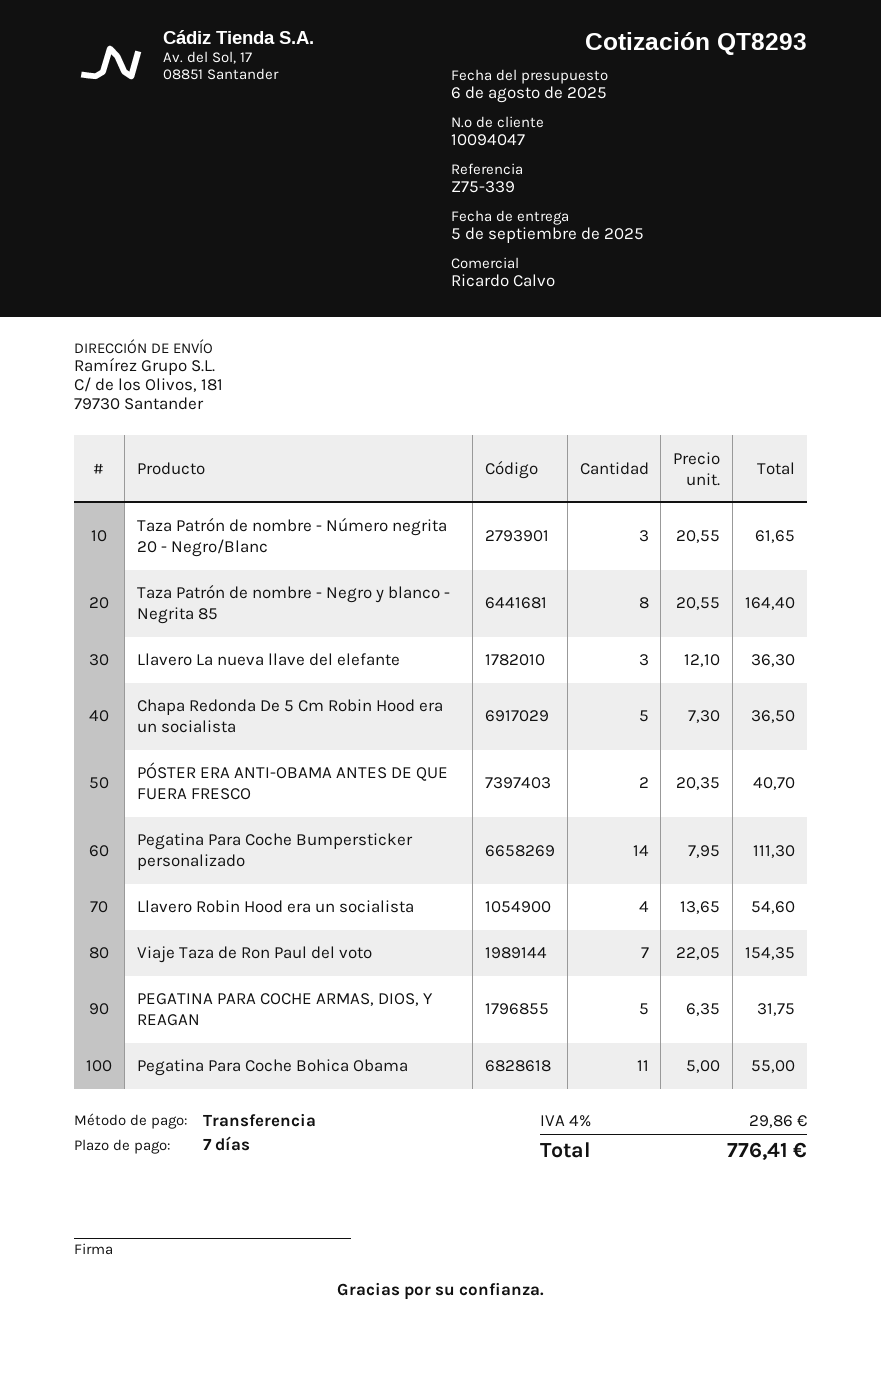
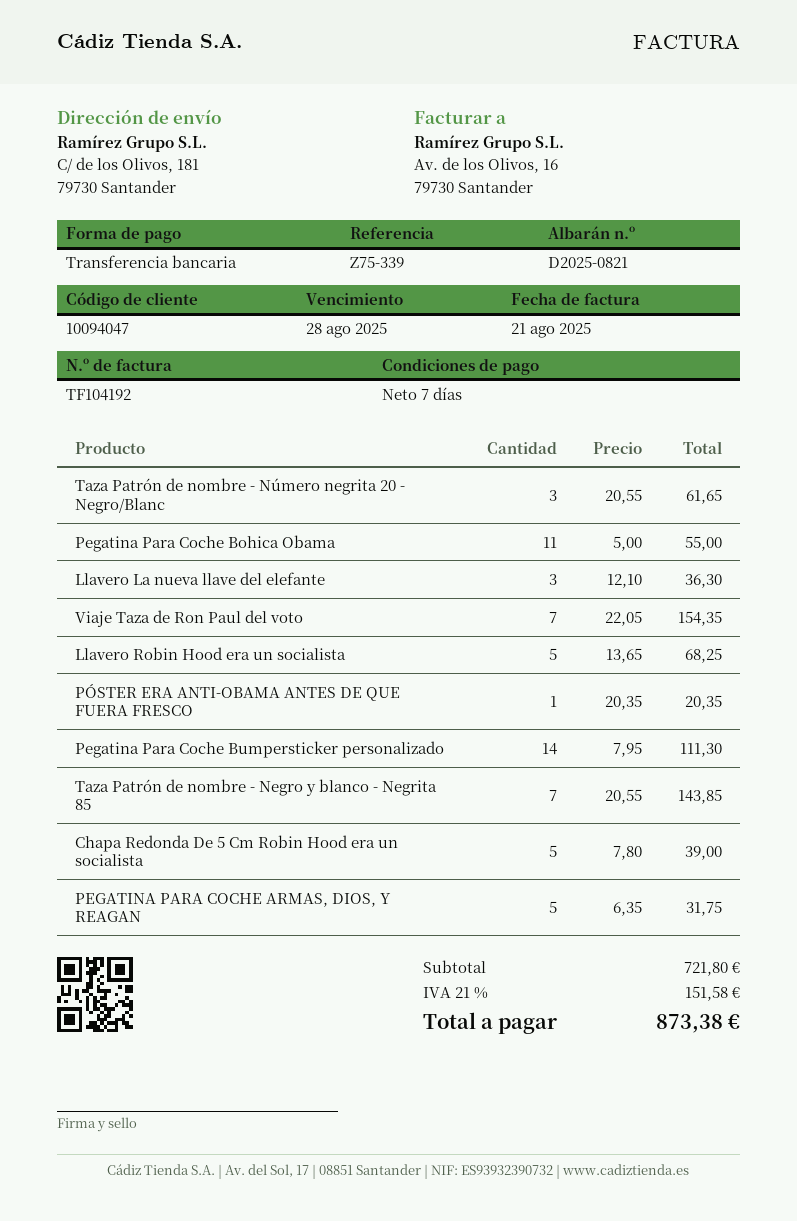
Taza Patrón de nombre - Negro y blanco - Negrita 85: 8 x 20.55 = 164.40 -> 7 x 20.55 = 143.85
Chapa Redonda De 5 Cm Robin Hood era un socialista: 5 x 7.30 = 36.50 -> 5 x 7.80 = 39.00
PÓSTER ERA ANTI-OBAMA ANTES DE QUE FUERA FRESCO: 2 x 20.35 = 40.70 -> 1 x 20.35 = 20.35
Llavero Robin Hood era un socialista: 4 x 13.65 = 54.60 -> 5 x 13.65 = 68.25
tax: 4% = 29.86 -> 21% = 151.58
total: 776.41 -> 873.38

